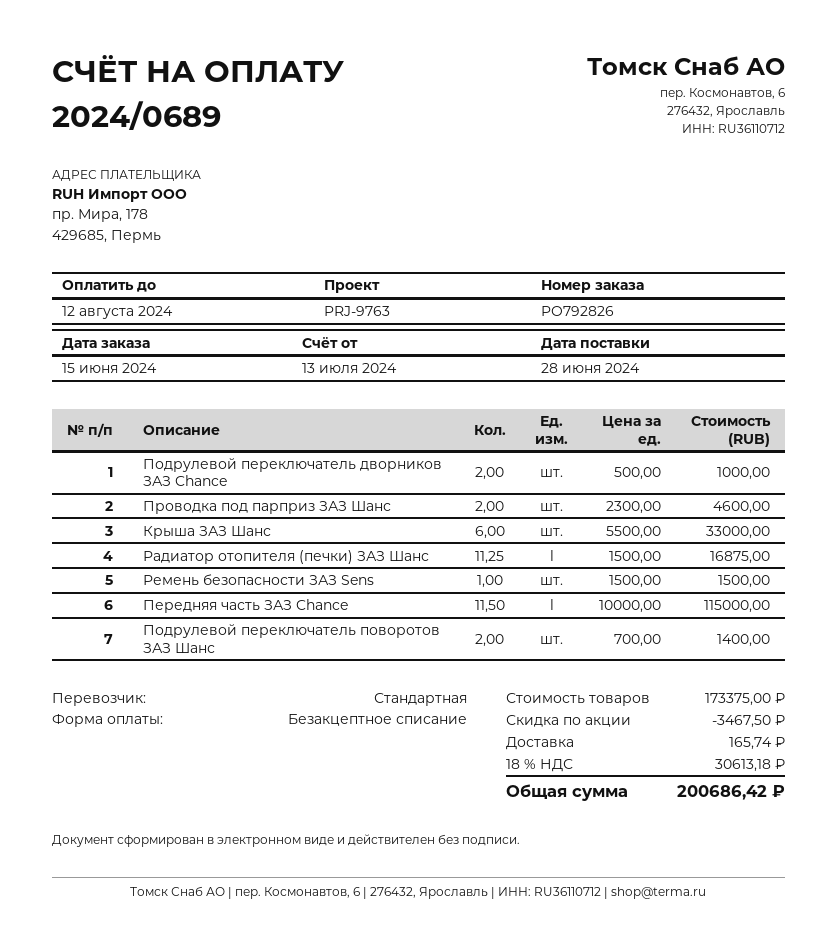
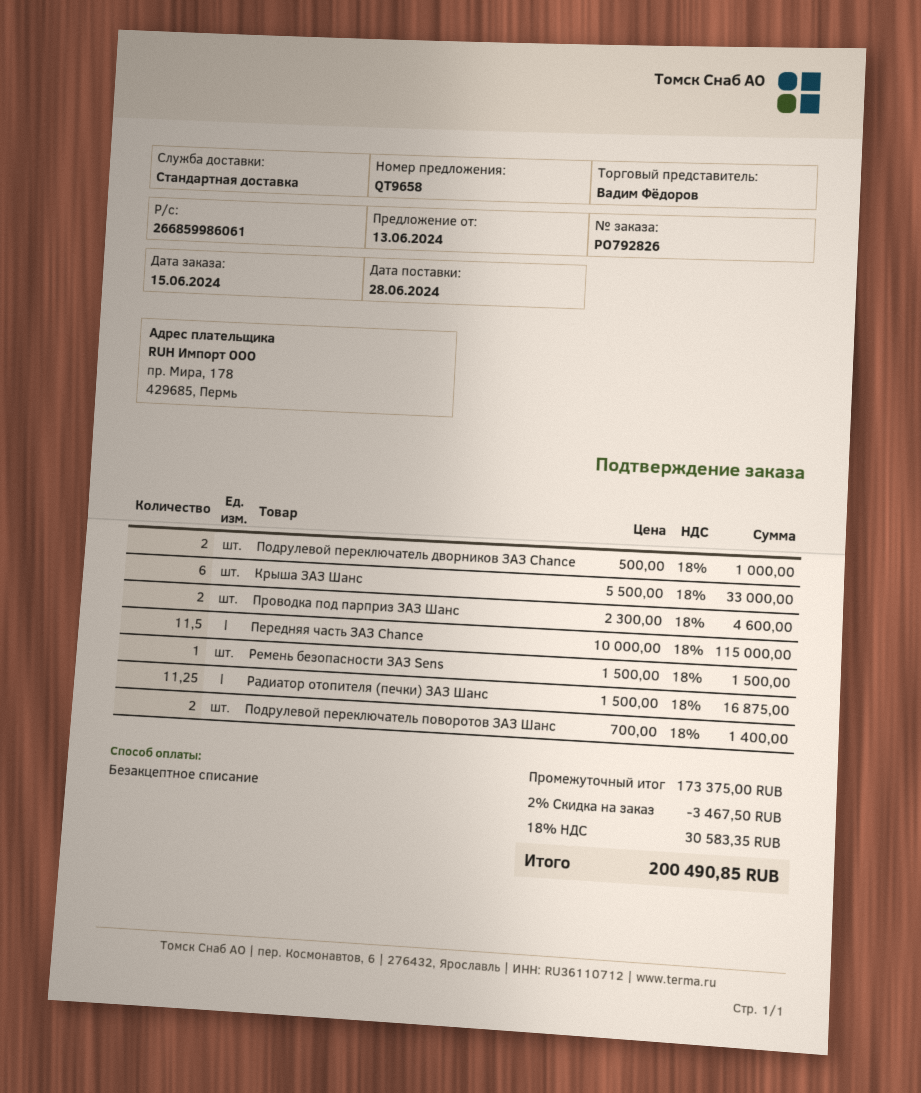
shipping: 165.74 -> none
tax: 18% = 30613.18 -> 18% = 30583.35
total: 200686.42 -> 200490.85

